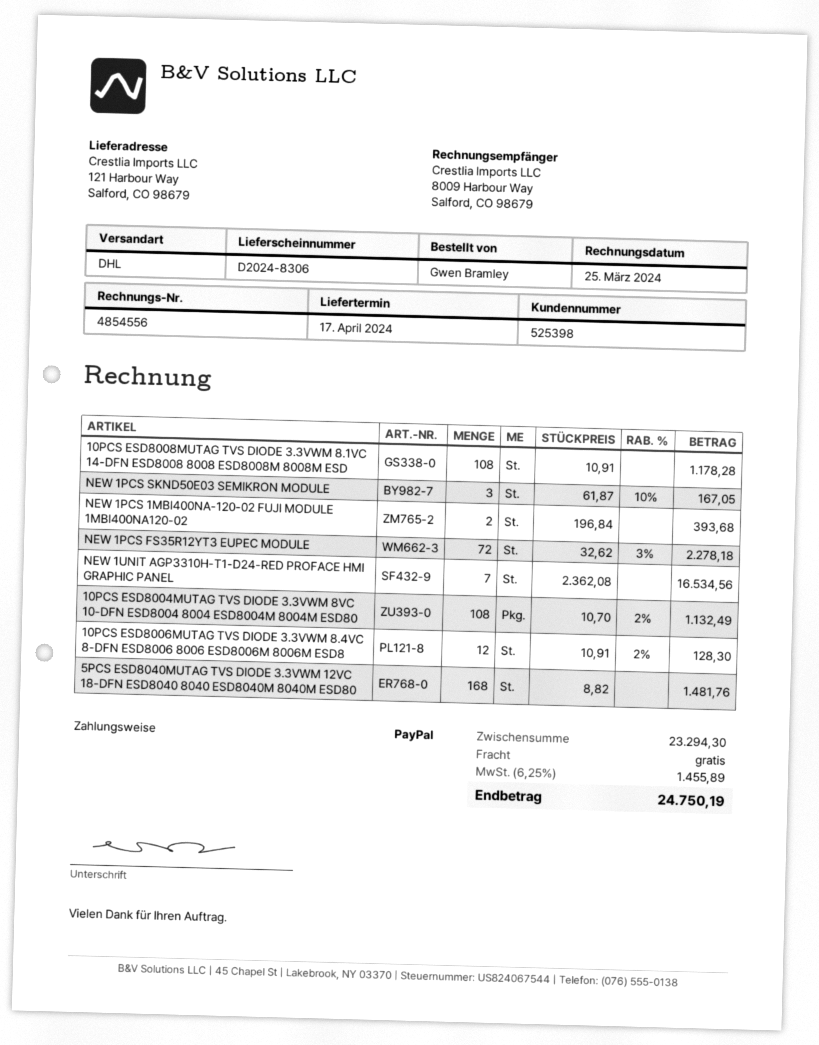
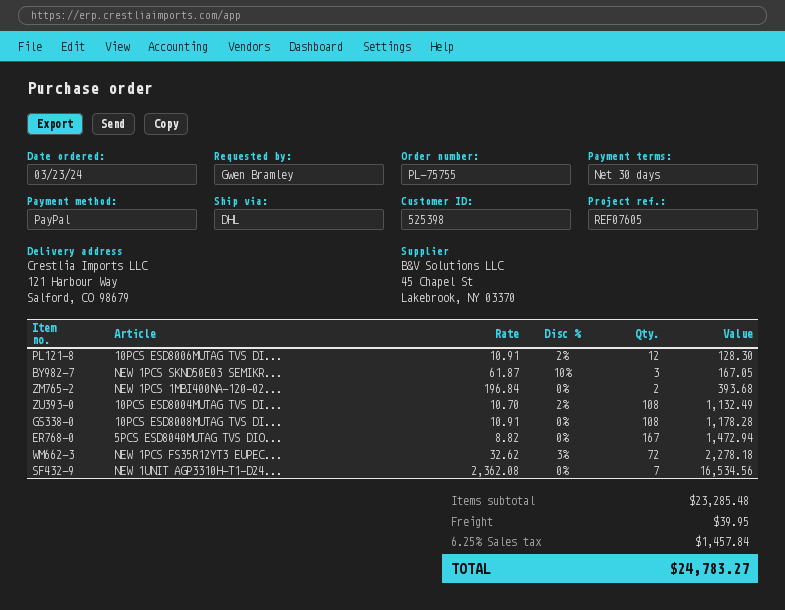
5PCS ESD8040MUTAG TVS DIODE 3.3VWM 12VC 18-DFN ESD8040 8040 ESD8040M 8040M ESD80: 168 x 8.82 = 1481.76 -> 167 x 8.82 = 1472.94
subtotal: 23294.30 -> 23285.48
shipping: 0.00 -> 39.95
tax: 6.25% = 1455.89 -> 6.25% = 1457.84
total: 24750.19 -> 24783.27

